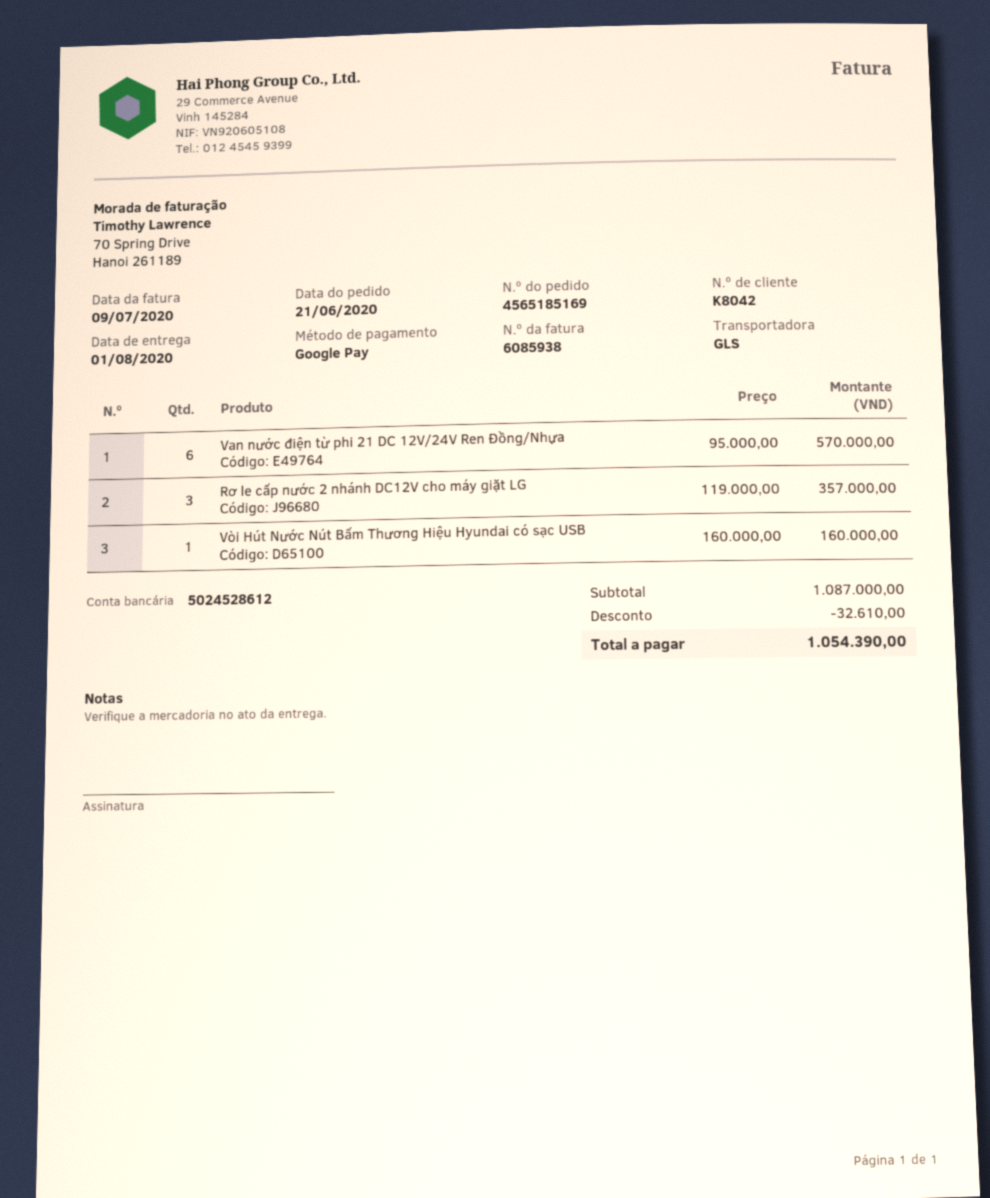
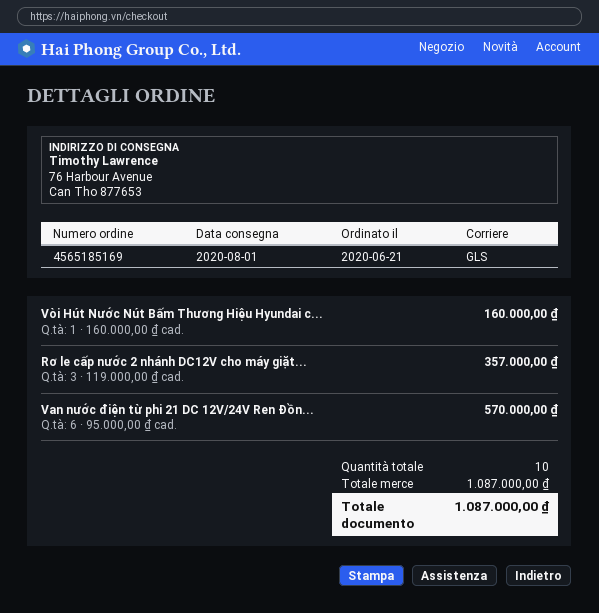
discount: 32610.00 -> none
total: 1054390.00 -> 1087000.00

